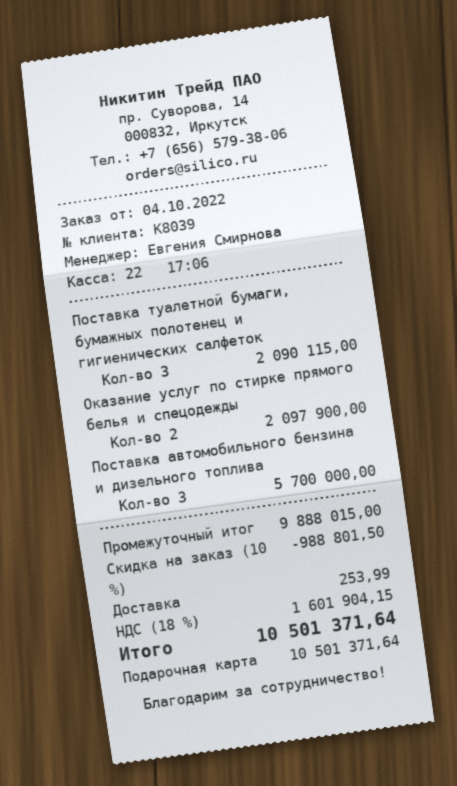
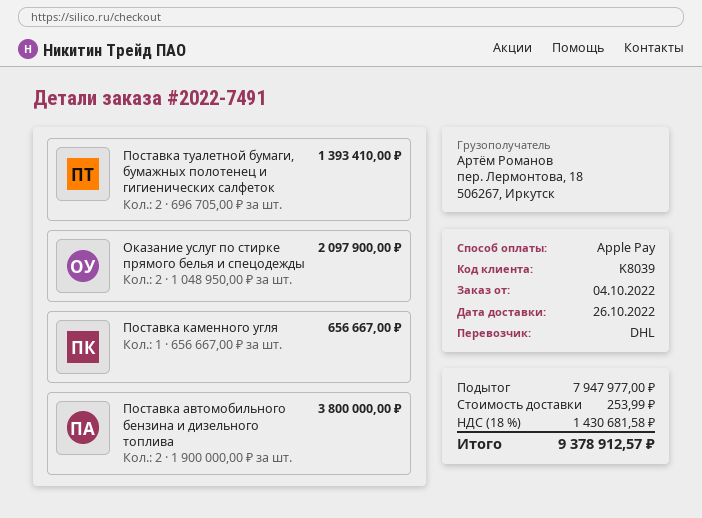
payment method: gift card -> Apple Pay
Поставка туалетной бумаги, бумажных полотенец и гигиенических салфеток: 3 for 2090115.00 -> 2 for 1393410.00
Поставка автомобильного бензина и дизельного топлива: 3 for 5700000.00 -> 2 for 3800000.00
Поставка каменного угля: none -> 1 for 656667.00
subtotal: 9888015.00 -> 7947977.00
discount: 10% = 988801.50 -> none
tax: 18% = 1601904.15 -> 18% = 1430681.58
total: 10501371.64 -> 9378912.57

